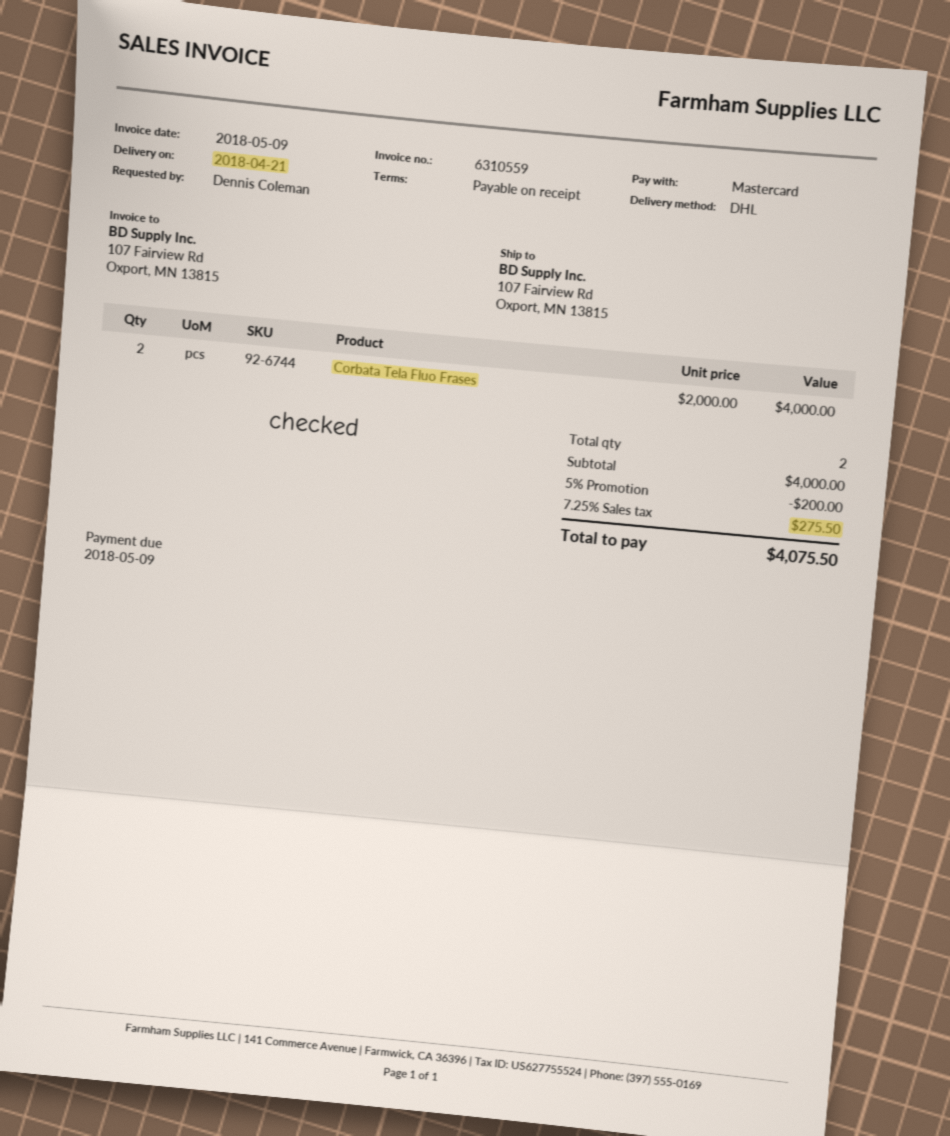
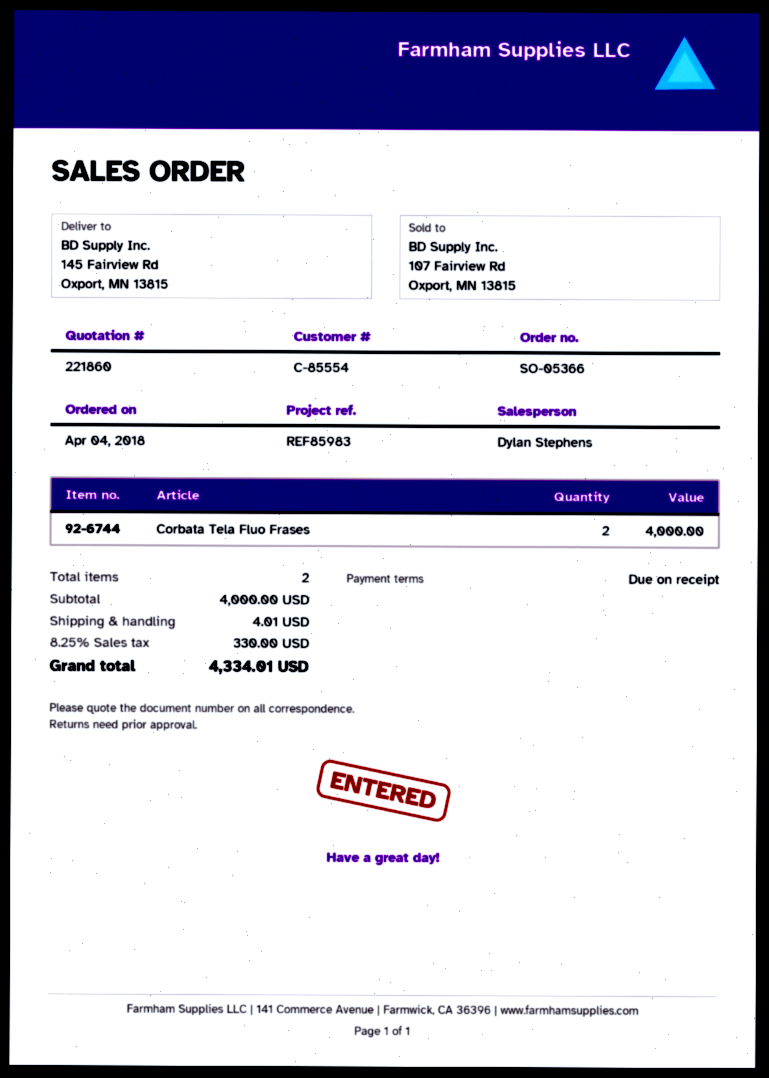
ship to: 107 Fairview Rd, Oxport, MN 13815 -> 145 Fairview Rd, Oxport, MN 13815
discount: 5% = 200.00 -> none
shipping: none -> 4.01
tax: 7.25% = 275.50 -> 8.25% = 330.00
total: 4075.50 -> 4334.01

